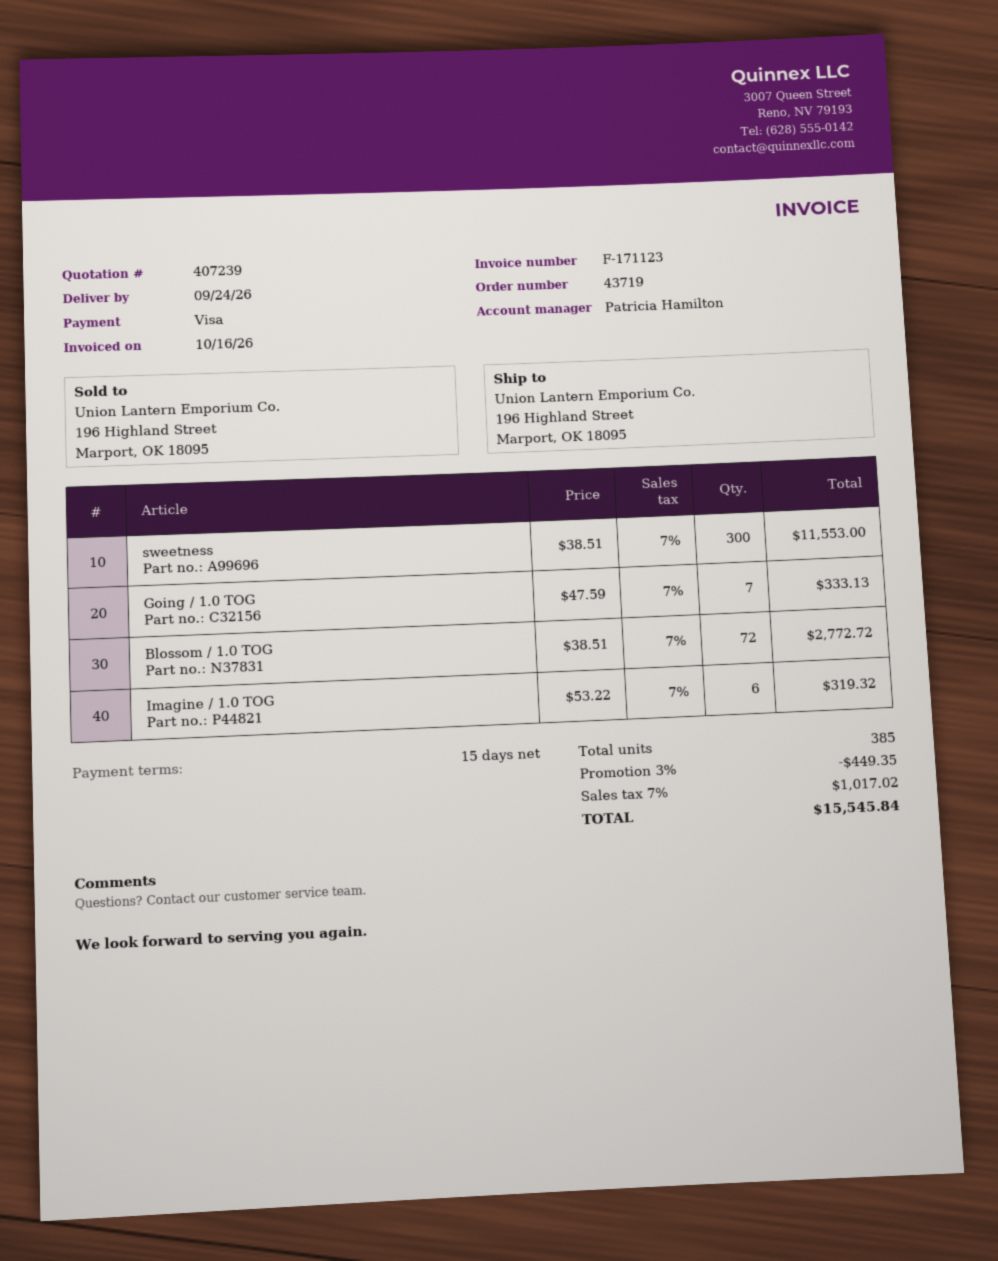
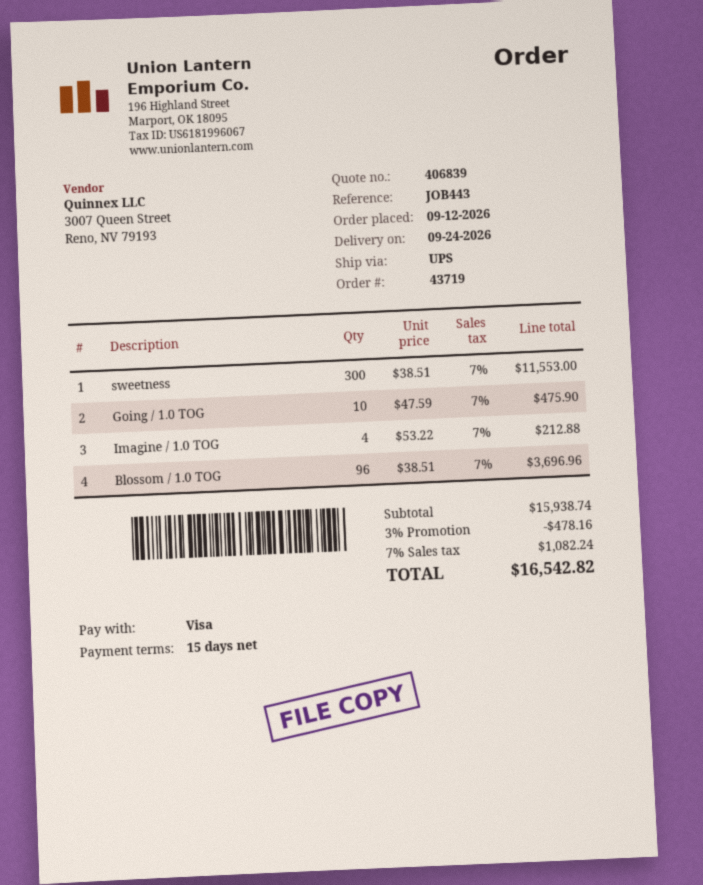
quote number: 407239 -> 406839
Going / 1.0 TOG: 7 x 47.59 = 333.13 -> 10 x 47.59 = 475.90
Blossom / 1.0 TOG: 72 x 38.51 = 2772.72 -> 96 x 38.51 = 3696.96
Imagine / 1.0 TOG: 6 x 53.22 = 319.32 -> 4 x 53.22 = 212.88
discount: 3% = 449.35 -> 3% = 478.16
tax: 7% = 1017.02 -> 7% = 1082.24
total: 15545.84 -> 16542.82

